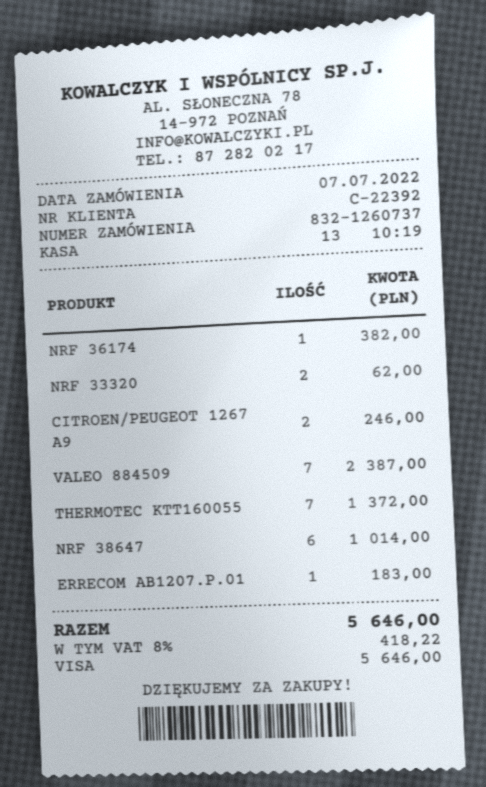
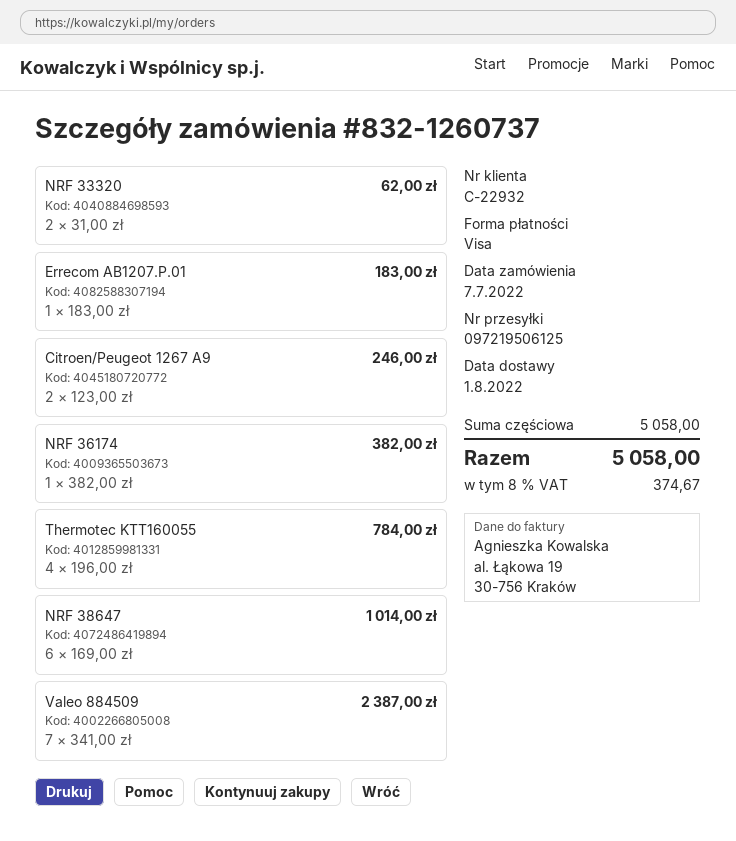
customer number: C-22392 -> C-22932
THERMOTEC KTT160055: 7 for 1372.00 -> 4 for 784.00
tax: 8% = 418.22 -> 8% = 374.67
total: 5646.00 -> 5058.00

